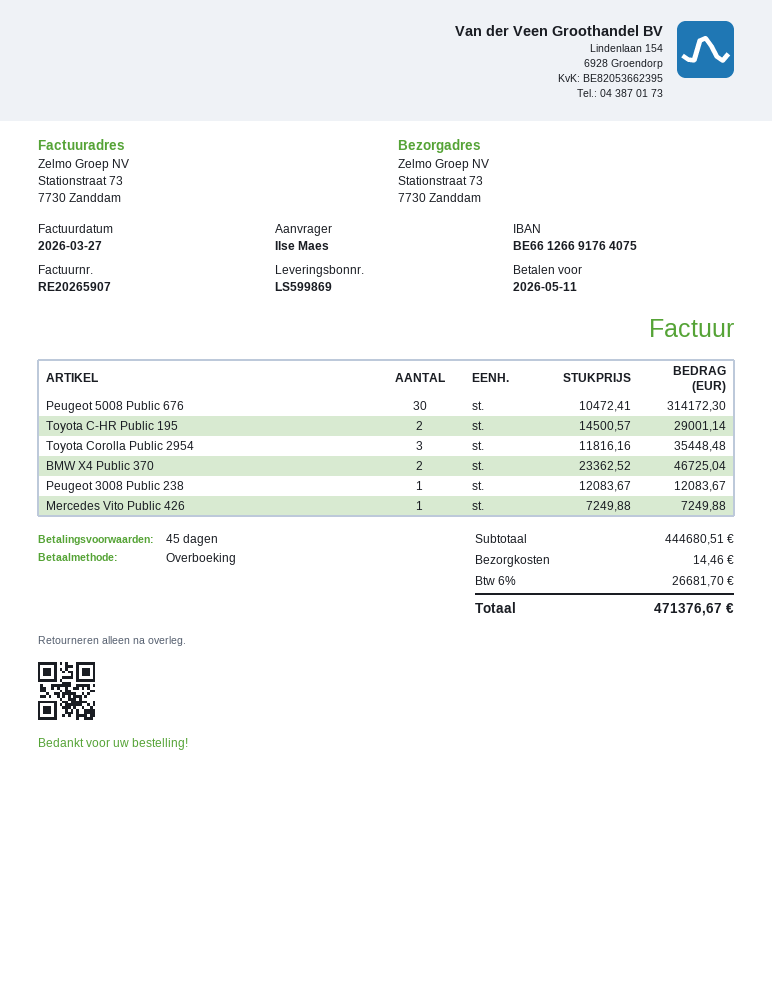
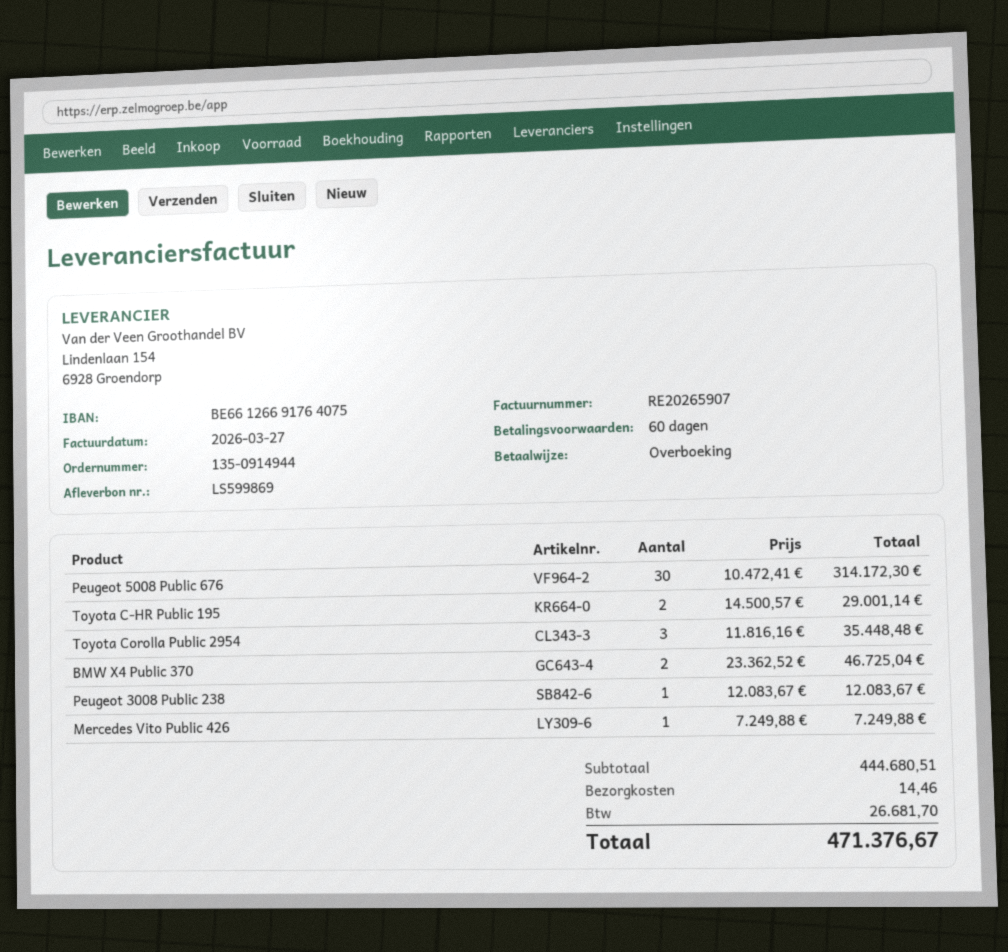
payment terms: 45 days -> 60 days

